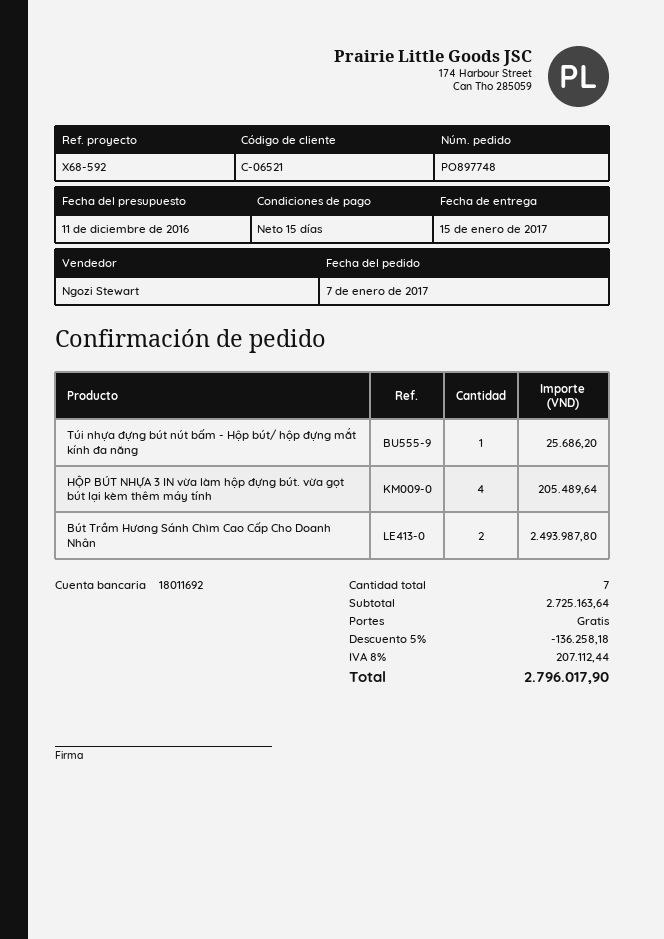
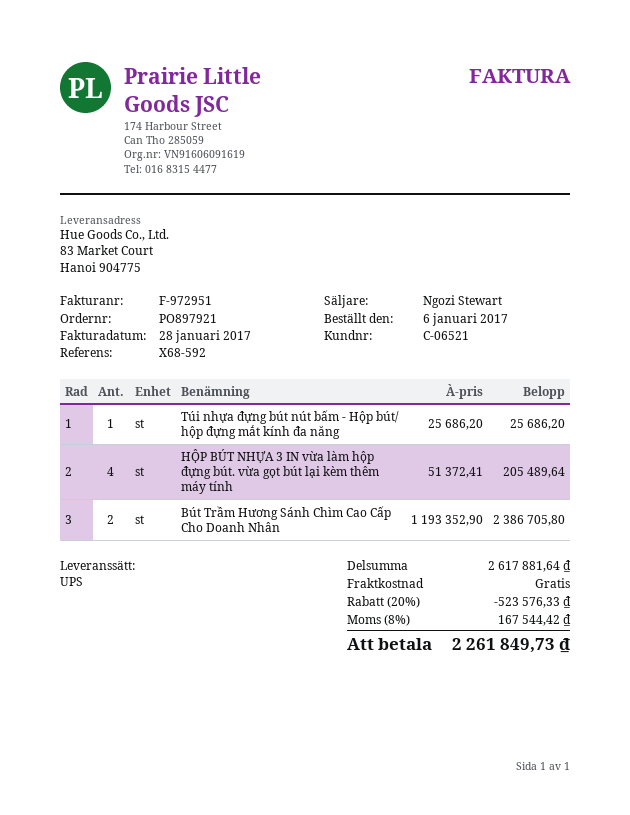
order number: PO897748 -> PO897921
order date: 2017-01-07 -> 2017-01-06
Bút Trầm Hương Sánh Chìm Cao Cấp Cho Doanh Nhân: 2 for 2493987.80 -> 2 for 2386705.80
subtotal: 2725163.64 -> 2617881.64
discount: 5% = 136258.18 -> 20% = 523576.33
tax: 8% = 207112.44 -> 8% = 167544.42
total: 2796017.90 -> 2261849.73

